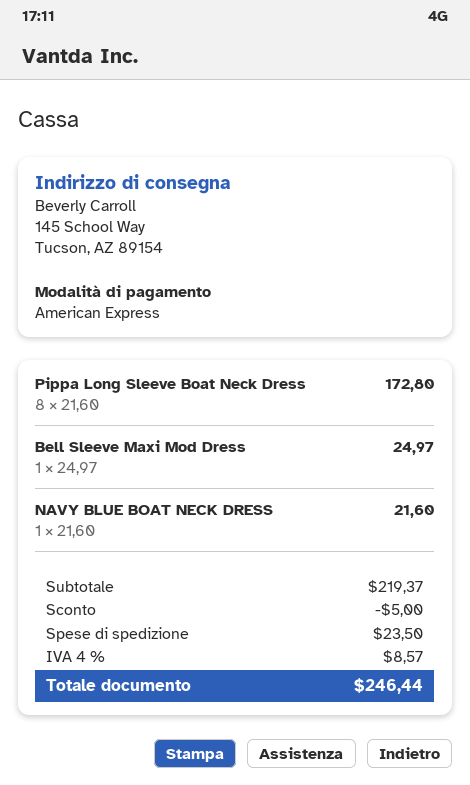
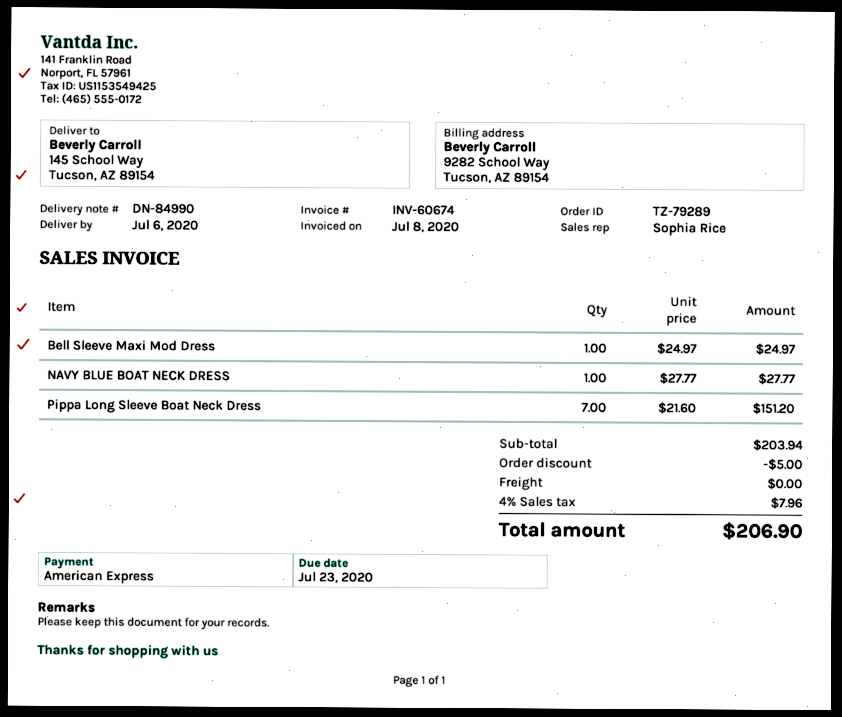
Pippa Long Sleeve Boat Neck Dress: 8 x 21.60 = 172.80 -> 7 x 21.60 = 151.20
NAVY BLUE BOAT NECK DRESS: 1 x 21.60 = 21.60 -> 1 x 27.77 = 27.77
subtotal: 219.37 -> 203.94
shipping: 23.50 -> 0.00
tax: 4% = 8.57 -> 4% = 7.96
total: 246.44 -> 206.90

